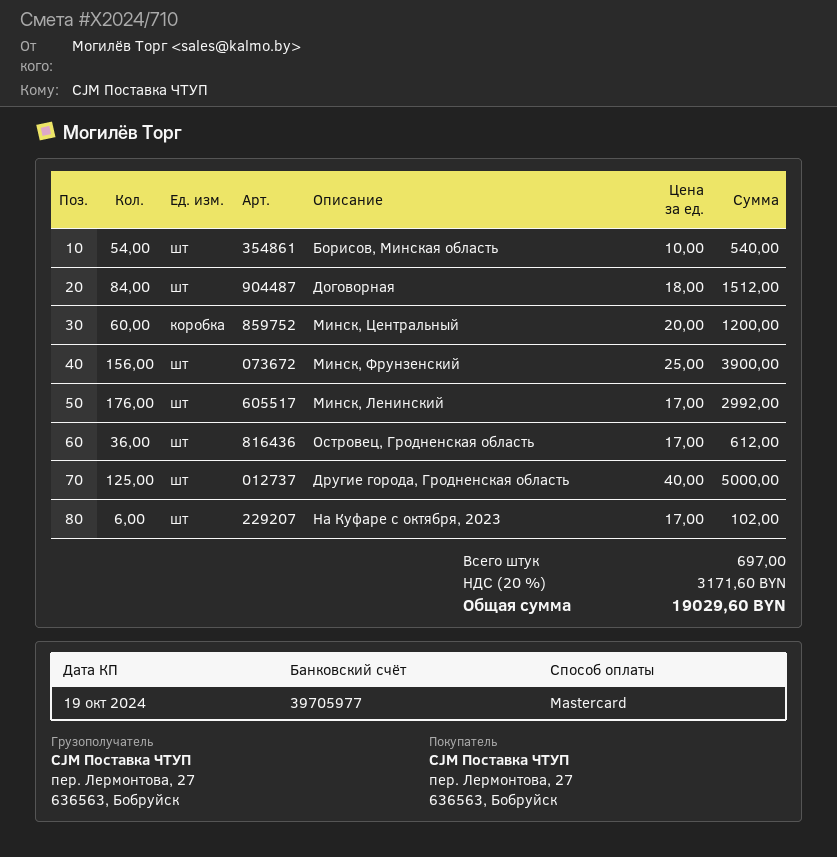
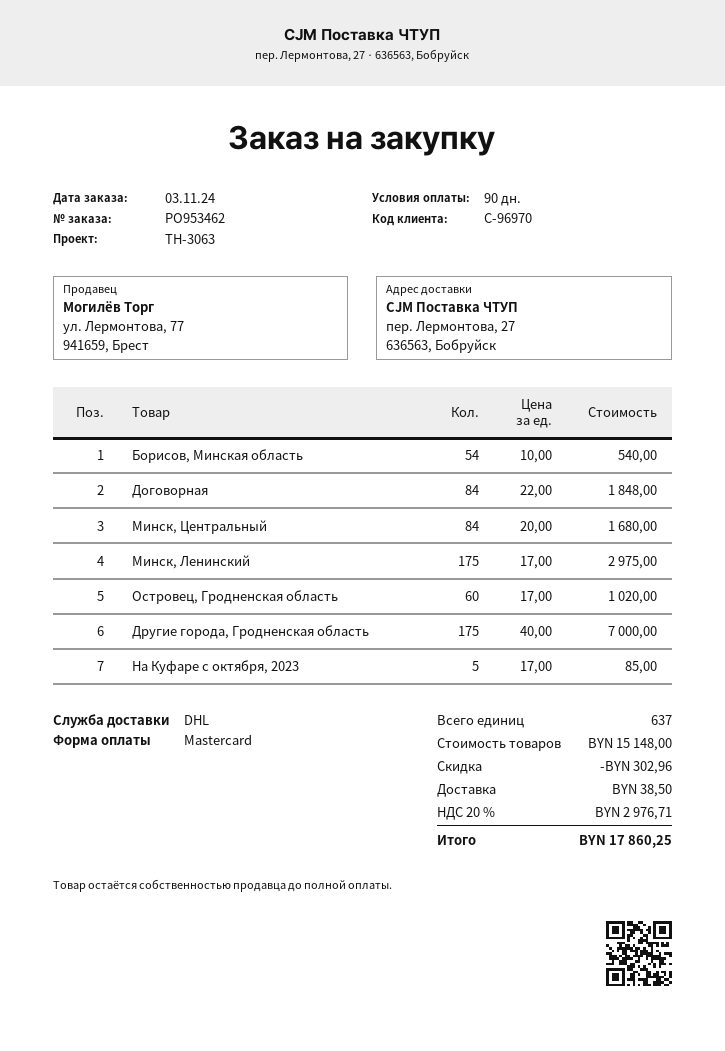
Договорная: 84 x 18.00 = 1512.00 -> 84 x 22.00 = 1848.00
Минск, Центральный: 60 x 20.00 = 1200.00 -> 84 x 20.00 = 1680.00
Минск, Фрунзенский: 156 x 25.00 = 3900.00 -> none
Минск, Ленинский: 176 x 17.00 = 2992.00 -> 175 x 17.00 = 2975.00
Островец, Гродненская область: 36 x 17.00 = 612.00 -> 60 x 17.00 = 1020.00
Другие города, Гродненская область: 125 x 40.00 = 5000.00 -> 175 x 40.00 = 7000.00
На Куфаре с октября, 2023: 6 x 17.00 = 102.00 -> 5 x 17.00 = 85.00
total quantity: 697 -> 637
discount: none -> 302.96
shipping: none -> 38.50
tax: 20% = 3171.60 -> 20% = 2976.71
total: 19029.60 -> 17860.25

